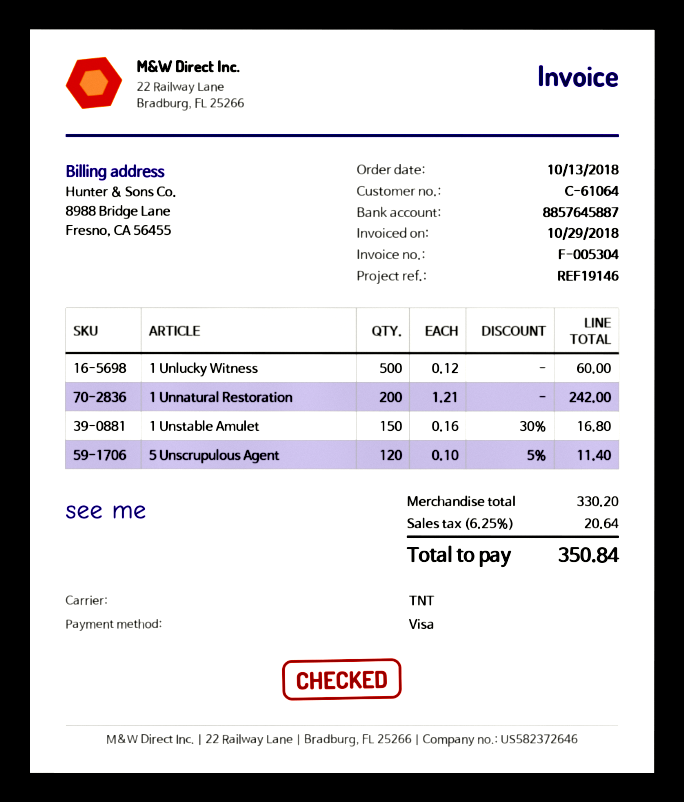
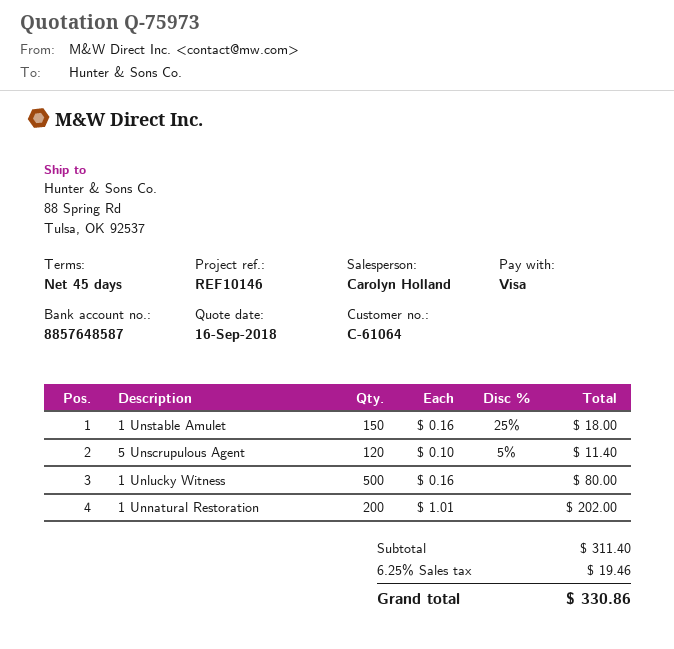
reference: REF19146 -> REF10146
bank account: 8857645887 -> 8857648587
1 Unlucky Witness: 500 x 0.12 = 60.00 -> 500 x 0.16 = 80.00
1 Unnatural Restoration: 200 x 1.21 = 242.00 -> 200 x 1.01 = 202.00
1 Unstable Amulet: 150 x 0.16 - 30% = 16.80 -> 150 x 0.16 - 25% = 18.00
subtotal: 330.20 -> 311.40
tax: 6.25% = 20.64 -> 6.25% = 19.46
total: 350.84 -> 330.86

